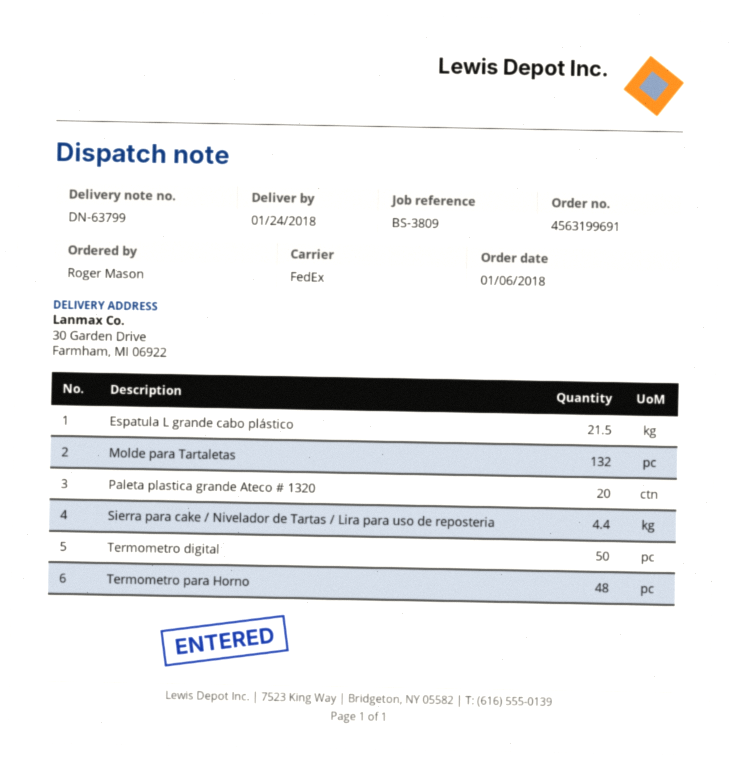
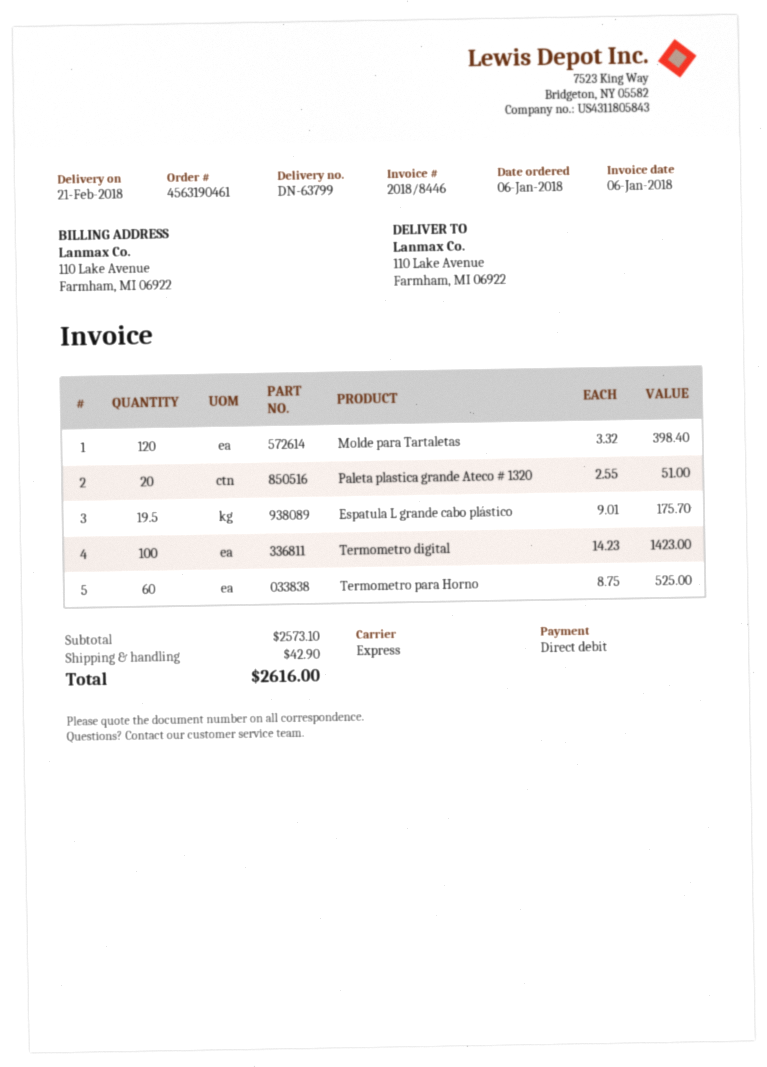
order number: 4563199691 -> 4563190461
delivery date: 2018-01-24 -> 2018-02-21
shipping method: FedEx -> express
ship to: 30 Garden Drive, Farmham, MI 06922 -> 110 Lake Avenue, Farmham, MI 06922
Espatula L grande cabo plástico: 21.5 -> 19.5
Molde para Tartaletas: 132 -> 120
Sierra para cake / Nivelador de Tartas / Lira para uso de reposteria: 4.4 -> none
Termometro digital: 50 -> 100
Termometro para Horno: 48 -> 60

